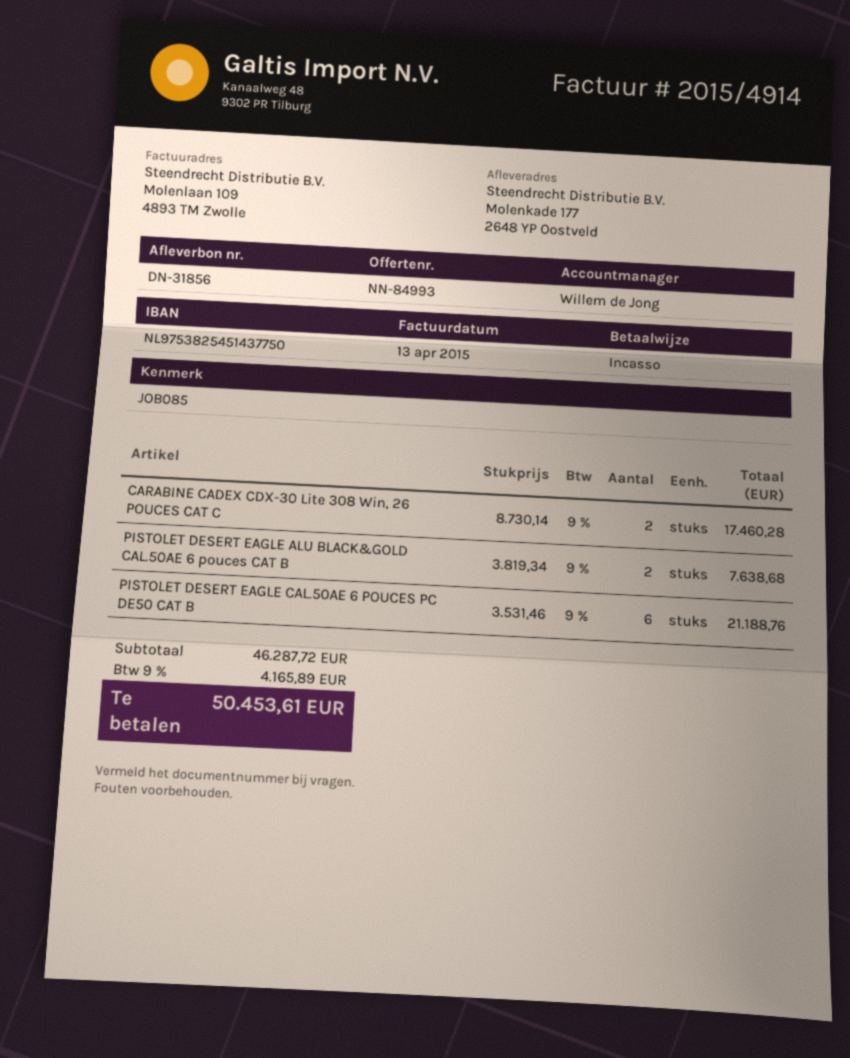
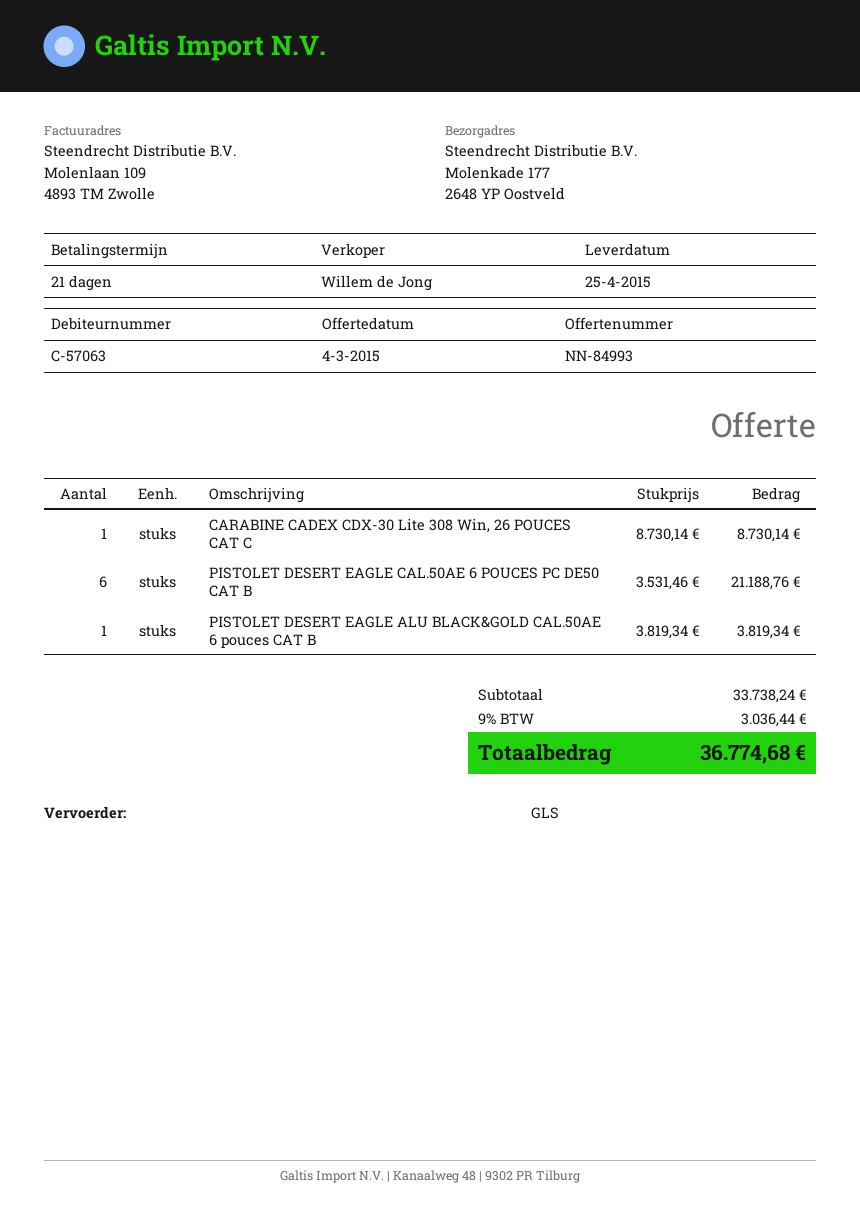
CARABINE CADEX CDX-30 Lite 308 Win, 26 POUCES CAT C: 2 x 8730.14 = 17460.28 -> 1 x 8730.14 = 8730.14
PISTOLET DESERT EAGLE ALU BLACK&GOLD CAL.50AE 6 pouces CAT B: 2 x 3819.34 = 7638.68 -> 1 x 3819.34 = 3819.34
subtotal: 46287.72 -> 33738.24
tax: 9% = 4165.89 -> 9% = 3036.44
total: 50453.61 -> 36774.68

